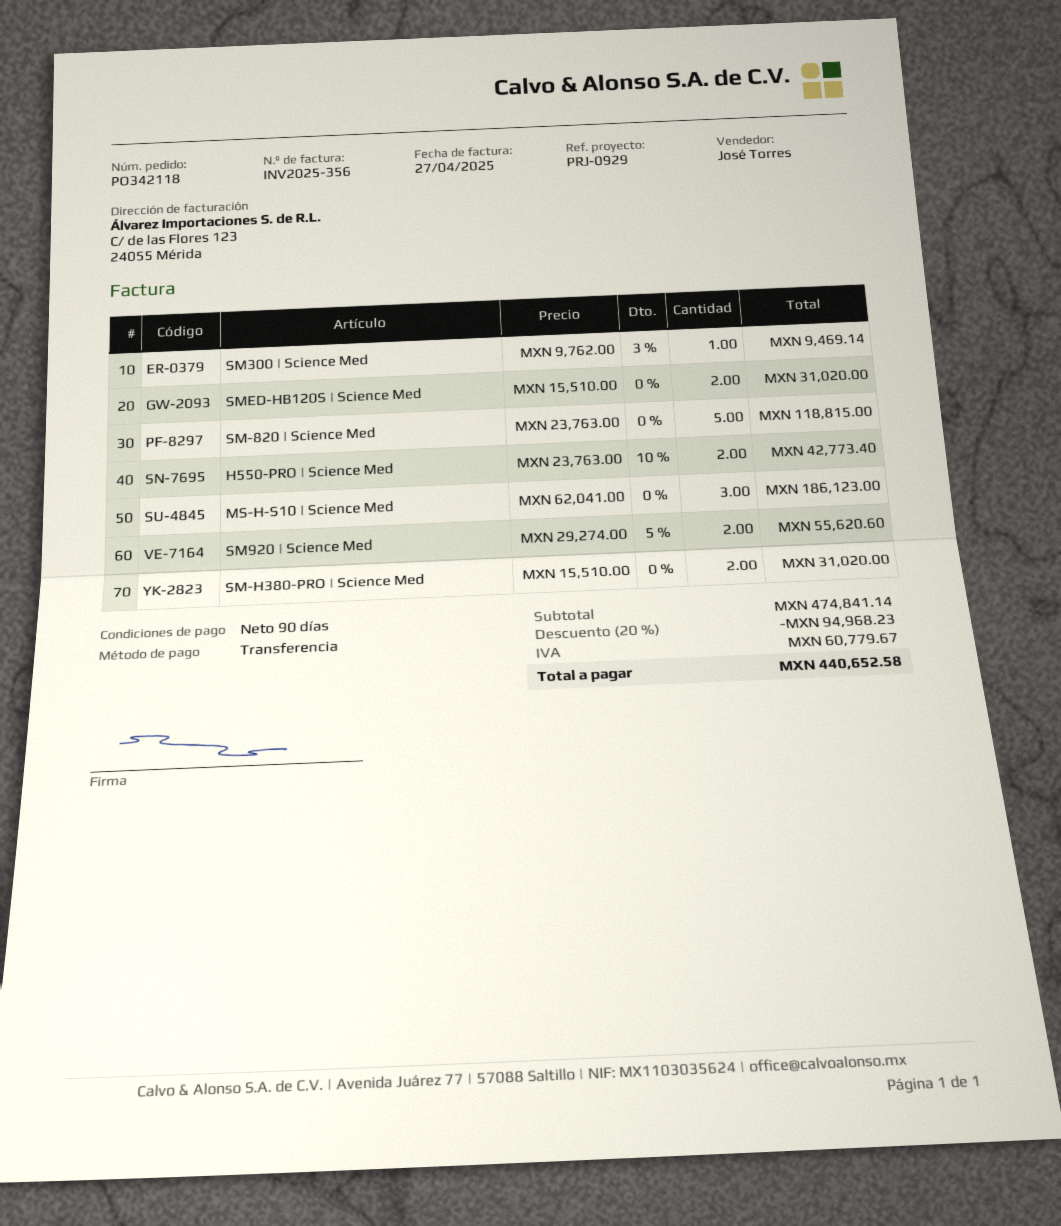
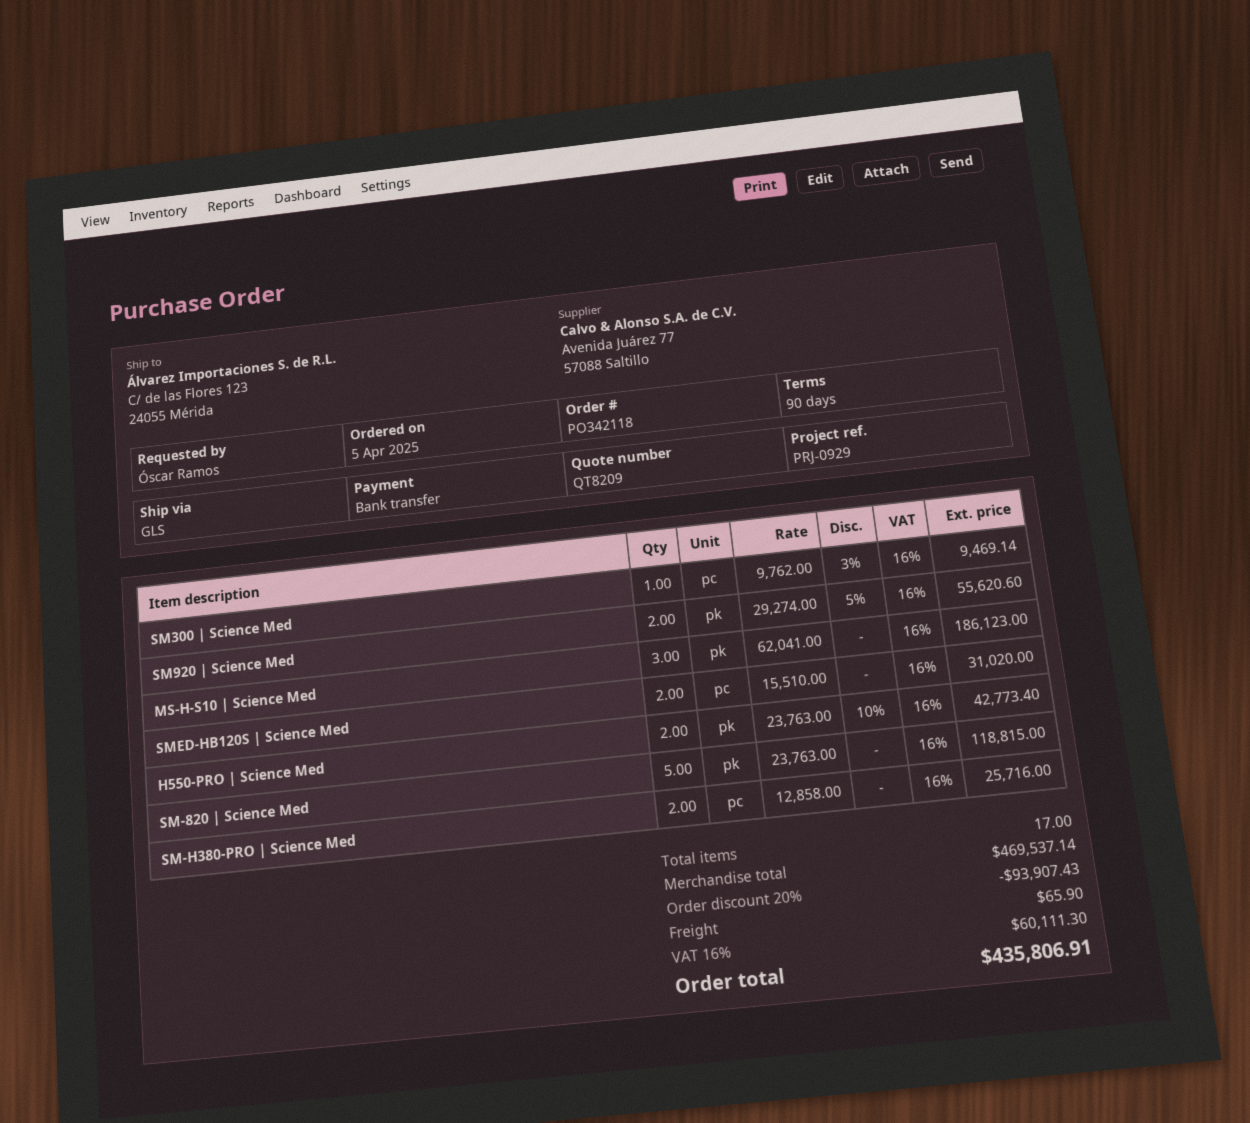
SM-H380-PRO | Science Med: 2 x 15510.00 = 31020.00 -> 2 x 12858.00 = 25716.00
subtotal: 474841.14 -> 469537.14
discount: 20% = 94968.23 -> 20% = 93907.43
shipping: none -> 65.90
tax: 60779.67 -> 60111.30
total: 440652.58 -> 435806.91

